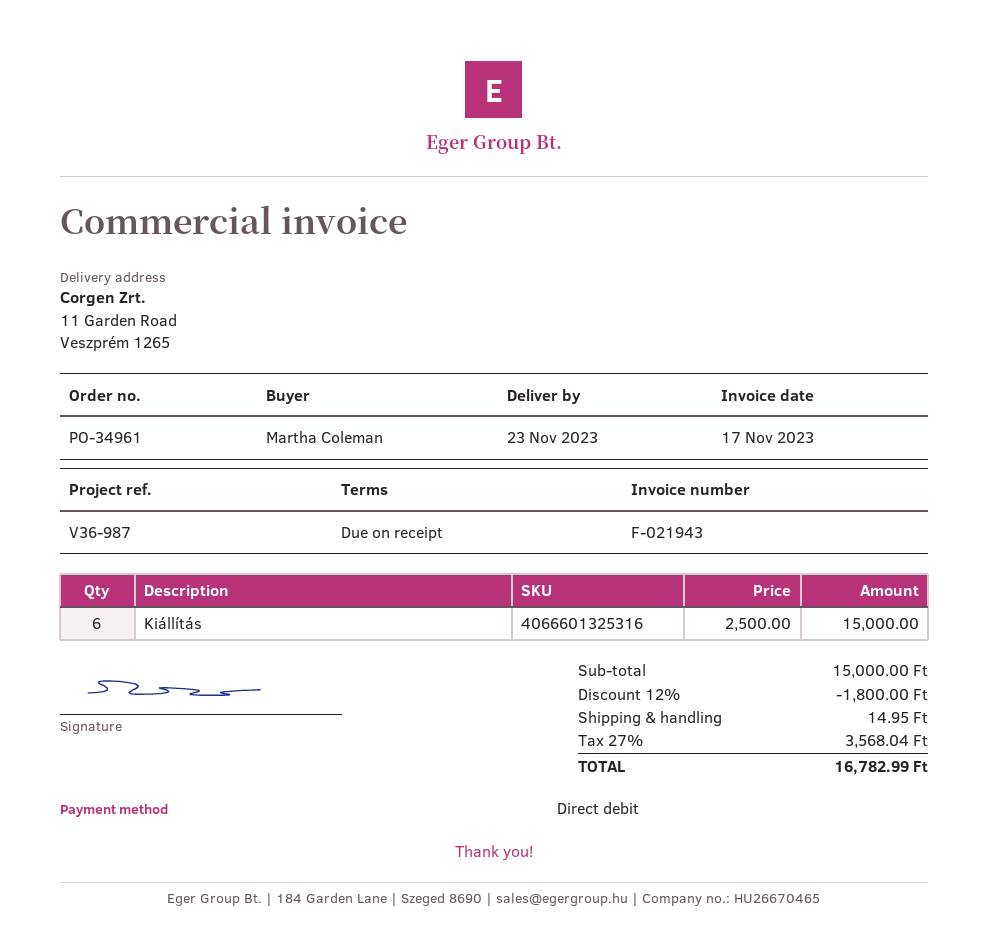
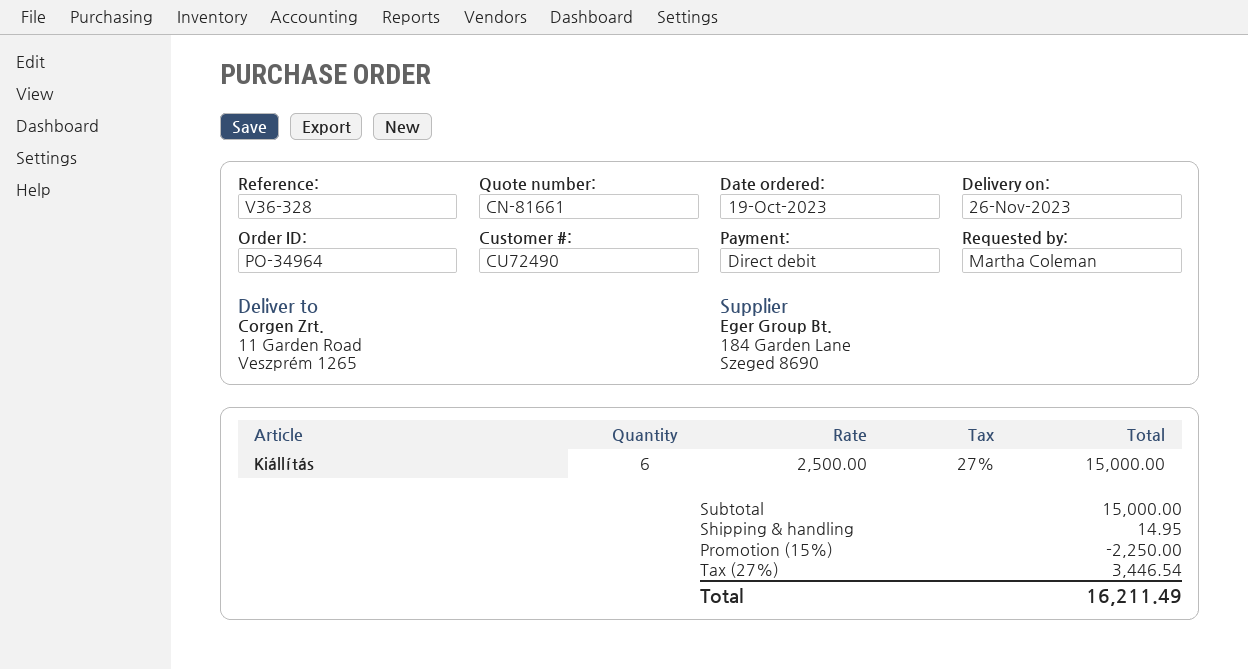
order number: PO-34961 -> PO-34964
delivery date: 2023-11-23 -> 2023-11-26
reference: V36-987 -> V36-328
discount: 12% = 1800.00 -> 15% = 2250.00
tax: 27% = 3568.04 -> 27% = 3446.54
total: 16782.99 -> 16211.49

